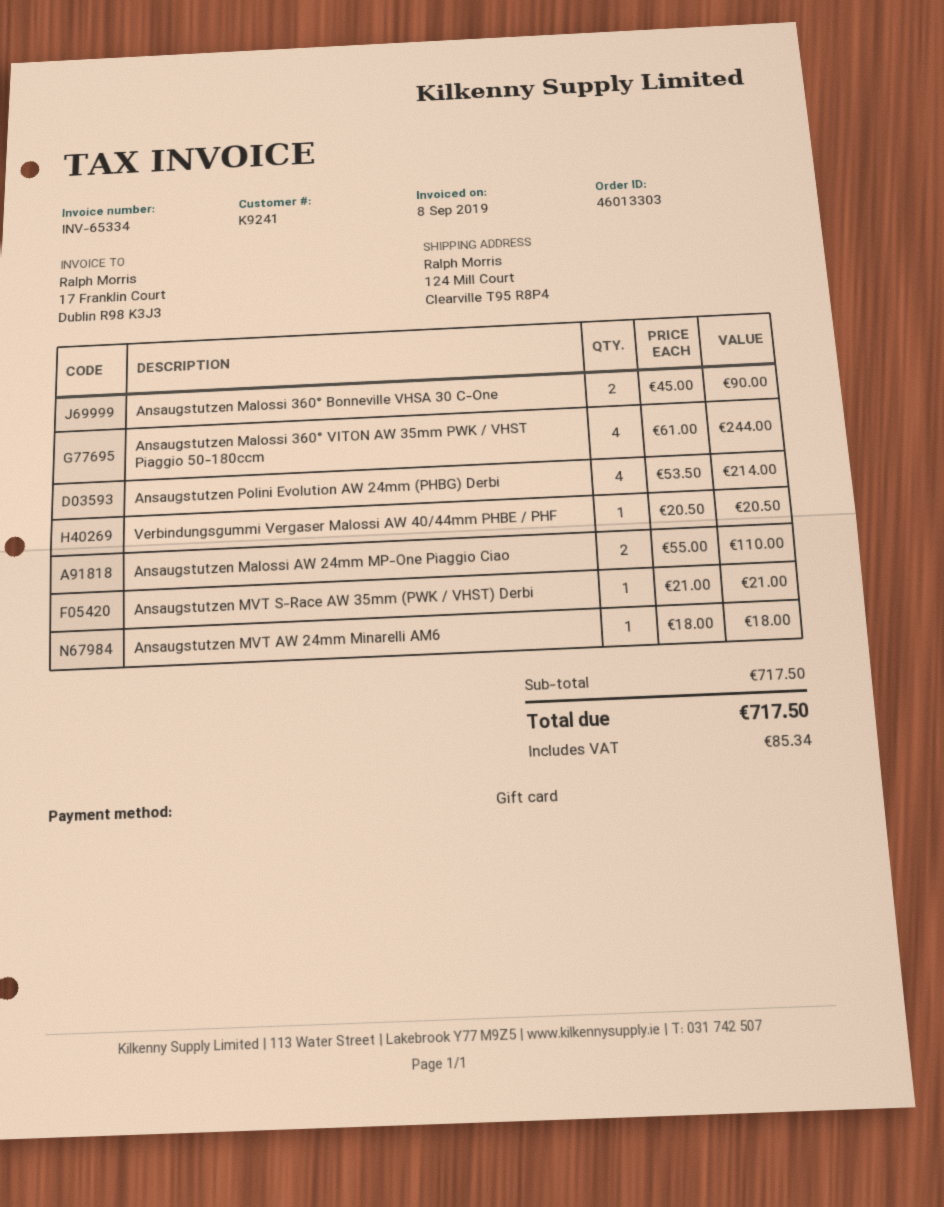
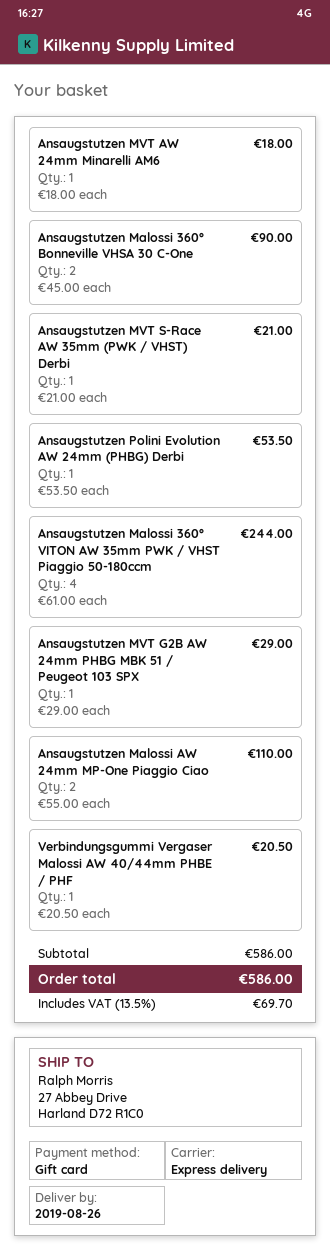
ship to: 124 Mill Court, Clearville T95 R8P4 -> 27 Abbey Drive, Harland D72 R1C0
Ansaugstutzen Polini Evolution AW 24mm (PHBG) Derbi: 4 x 53.50 = 214.00 -> 1 x 53.50 = 53.50
Ansaugstutzen MVT G2B AW 24mm PHBG MBK 51 / Peugeot 103 SPX: none -> 1 x 29.00 = 29.00
subtotal: 717.50 -> 586.00
tax: 85.34 -> 69.70
total: 717.50 -> 586.00

